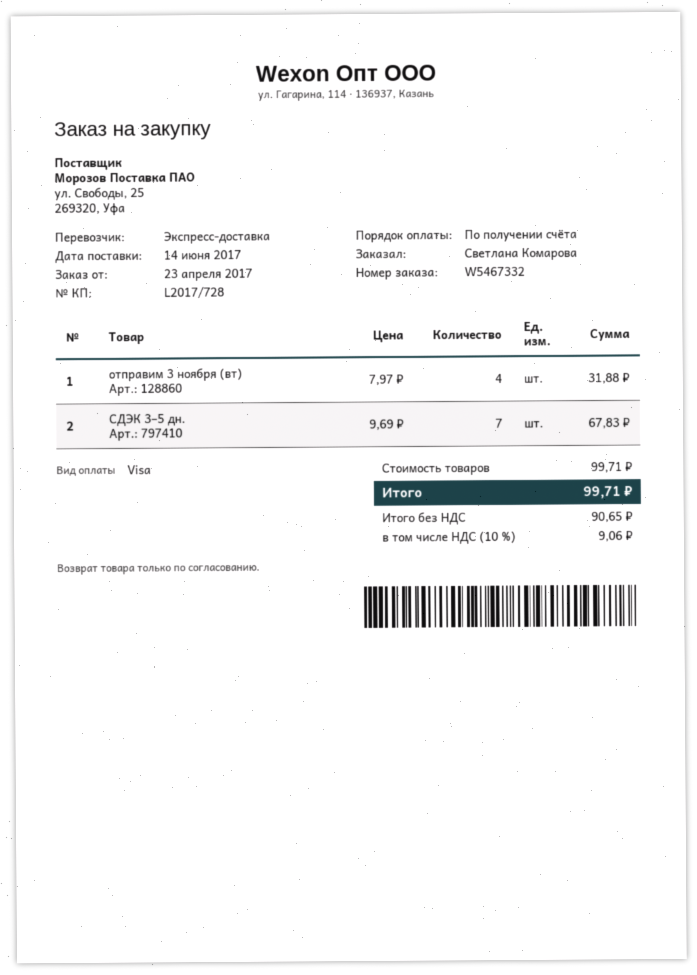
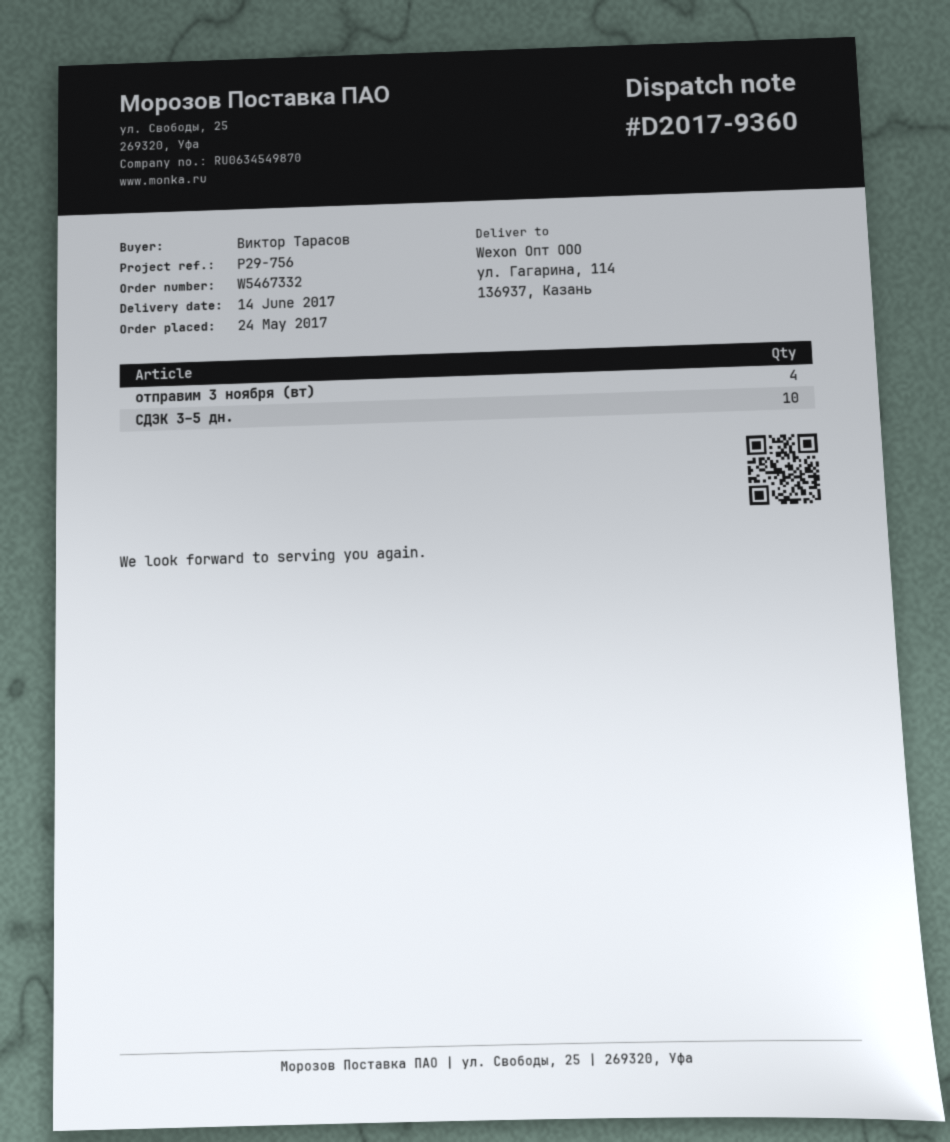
order date: 2017-04-23 -> 2017-05-24
ordered by: Светлана Комарова -> Виктор Тарасов
СДЭК 3–5 дн.: 7 -> 10

